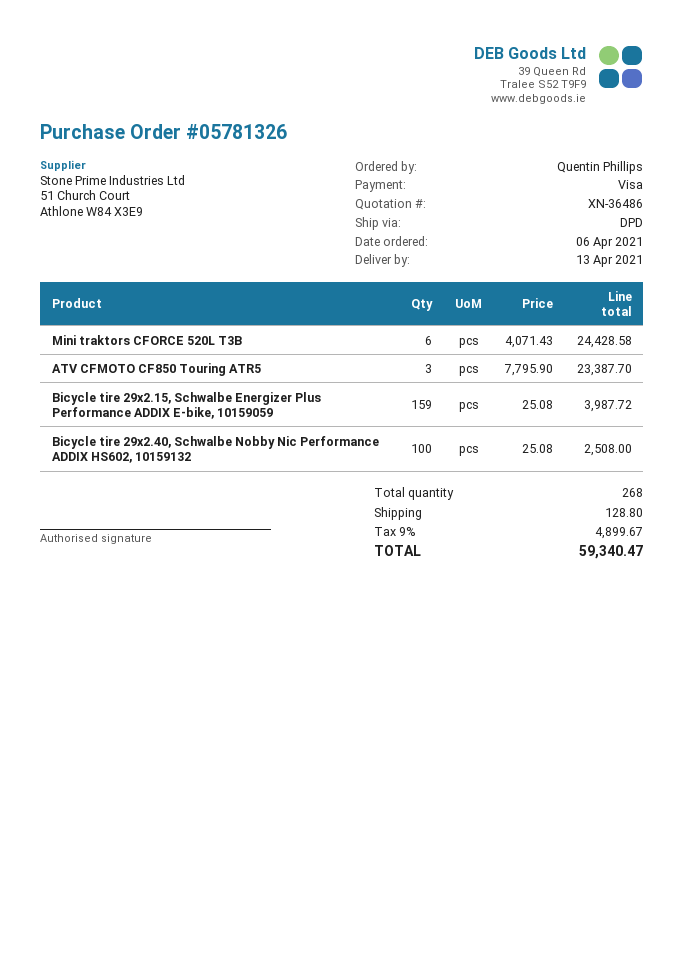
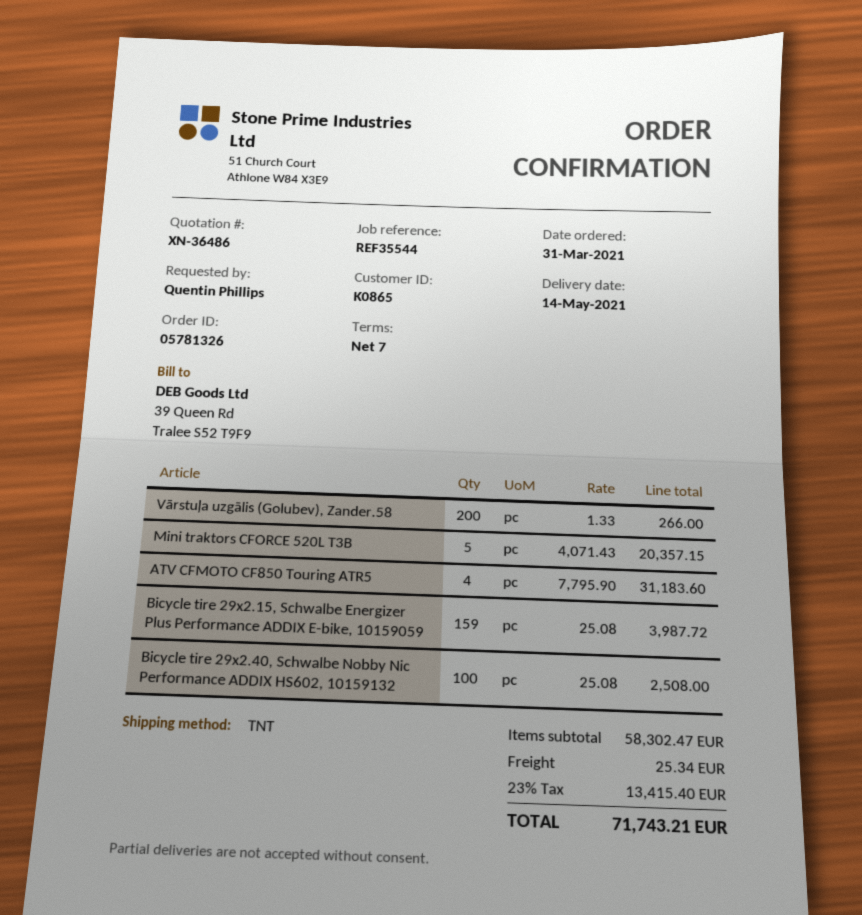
order date: 2021-04-06 -> 2021-03-31
delivery date: 2021-04-13 -> 2021-05-14
shipping method: DPD -> TNT
Mini traktors CFORCE 520L T3B: 6 x 4071.43 = 24428.58 -> 5 x 4071.43 = 20357.15
ATV CFMOTO CF850 Touring ATR5: 3 x 7795.90 = 23387.70 -> 4 x 7795.90 = 31183.60
Vārstuļa uzgālis (Golubev), Zander.58: none -> 200 x 1.33 = 266.00
shipping: 128.80 -> 25.34
tax: 9% = 4899.67 -> 23% = 13415.40
total: 59340.47 -> 71743.21

